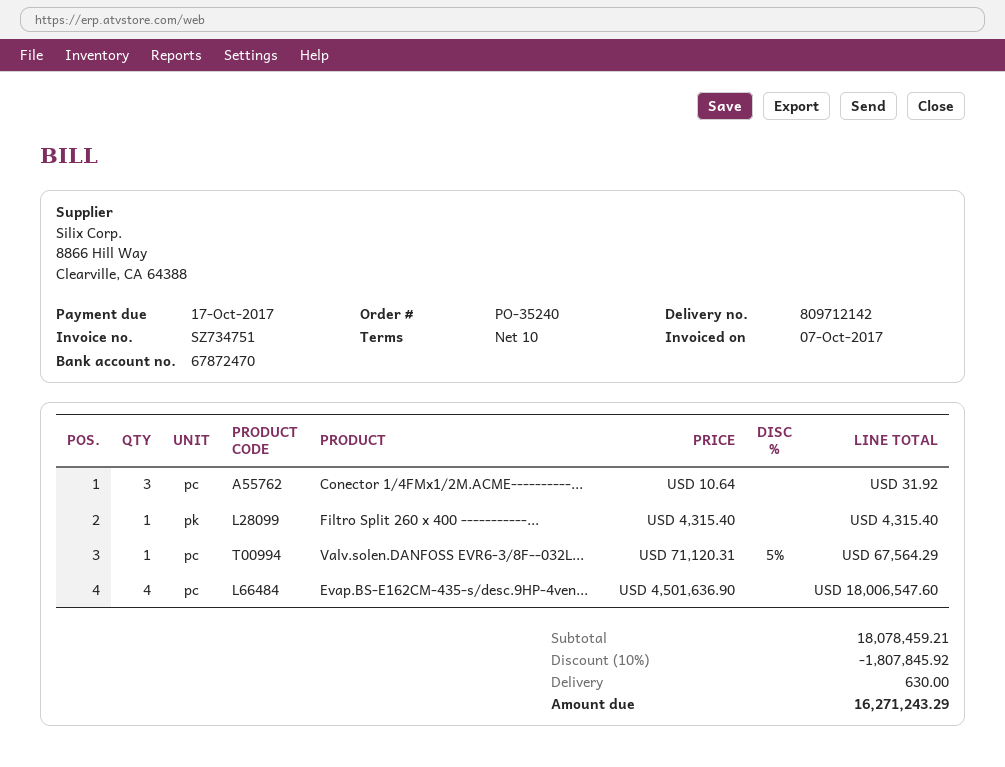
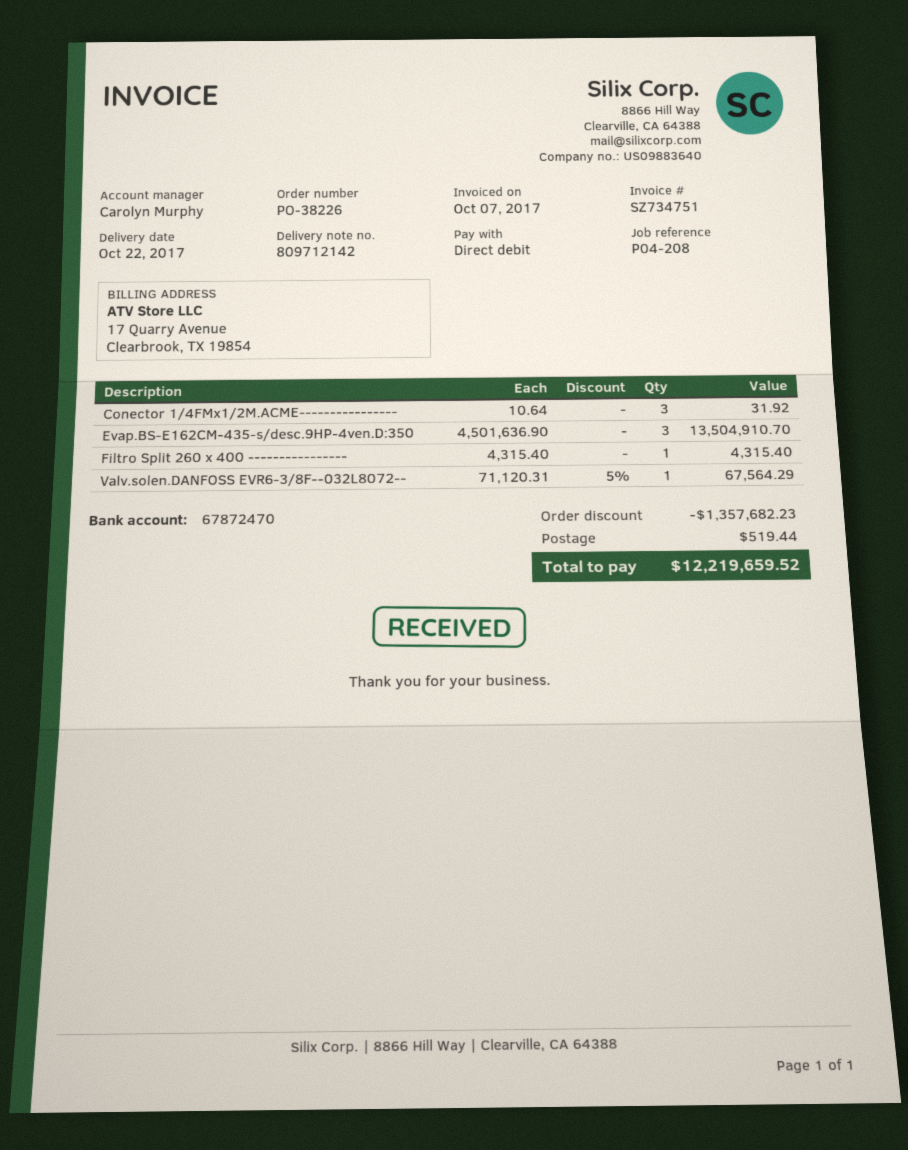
order number: PO-35240 -> PO-38226
Evap.BS-E162CM-435-s/desc.9HP-4ven...: 4 x 4501636.90 = 18006547.60 -> 3 x 4501636.90 = 13504910.70
discount: 1807845.92 -> 1357682.23
shipping: 630.00 -> 519.44
total: 16271243.29 -> 12219659.52

